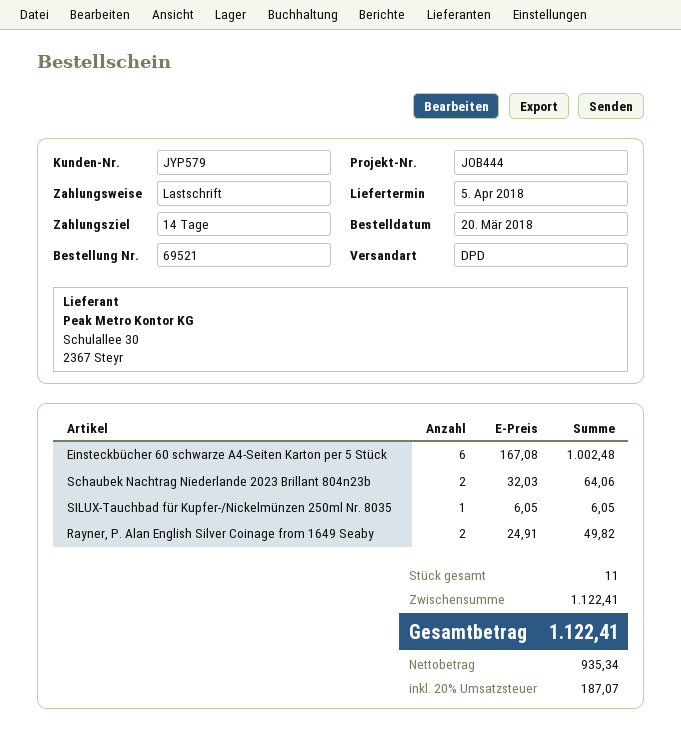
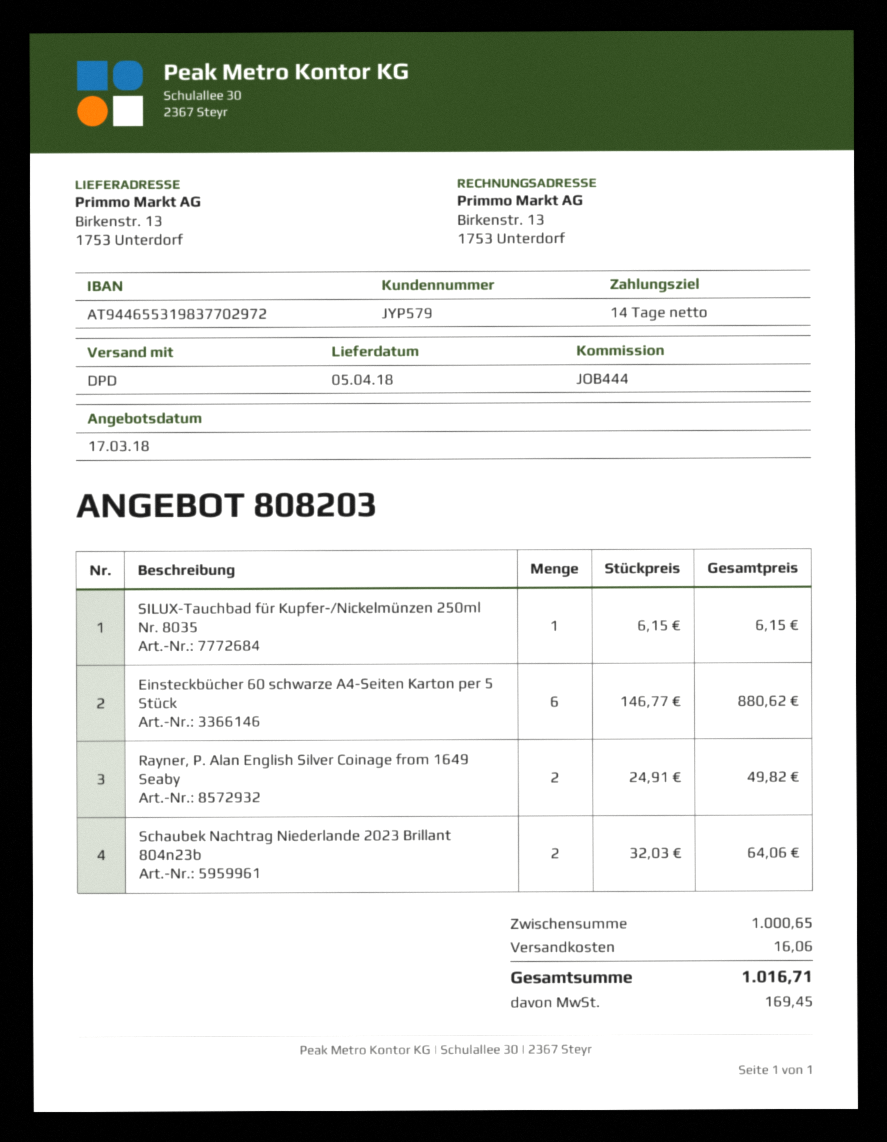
Einsteckbücher 60 schwarze A4-Seiten Karton per 5 Stück: 6 x 167.08 = 1002.48 -> 6 x 146.77 = 880.62
SILUX-Tauchbad für Kupfer-/Nickelmünzen 250ml Nr. 8035: 1 x 6.05 = 6.05 -> 1 x 6.15 = 6.15
subtotal: 1122.41 -> 1000.65
shipping: none -> 16.06
tax: 187.07 -> 169.45
total: 1122.41 -> 1016.71

